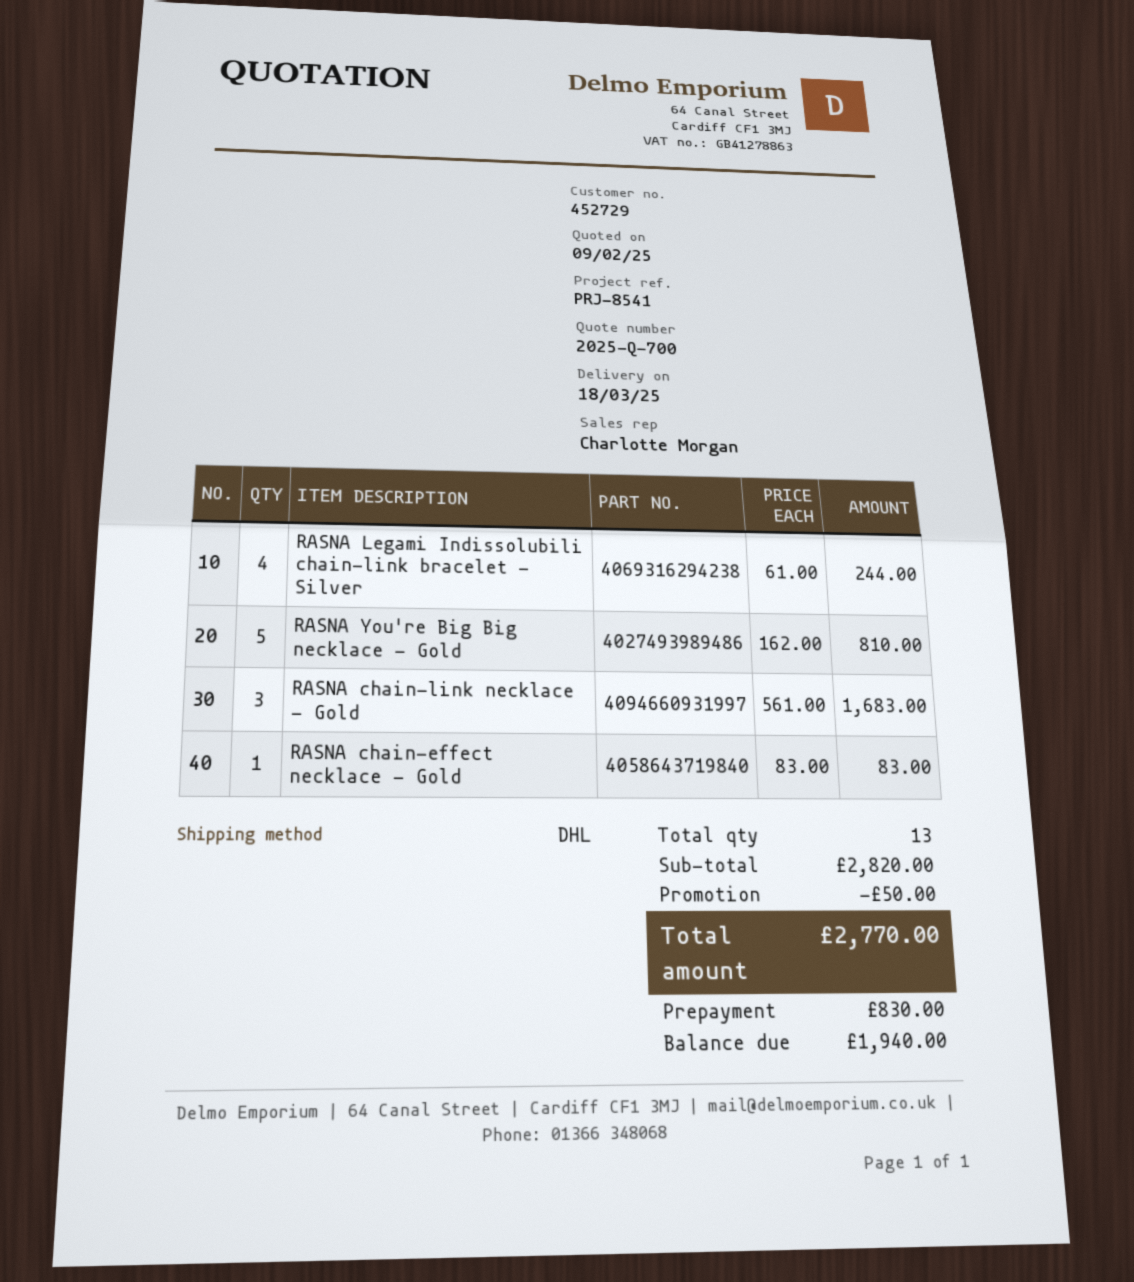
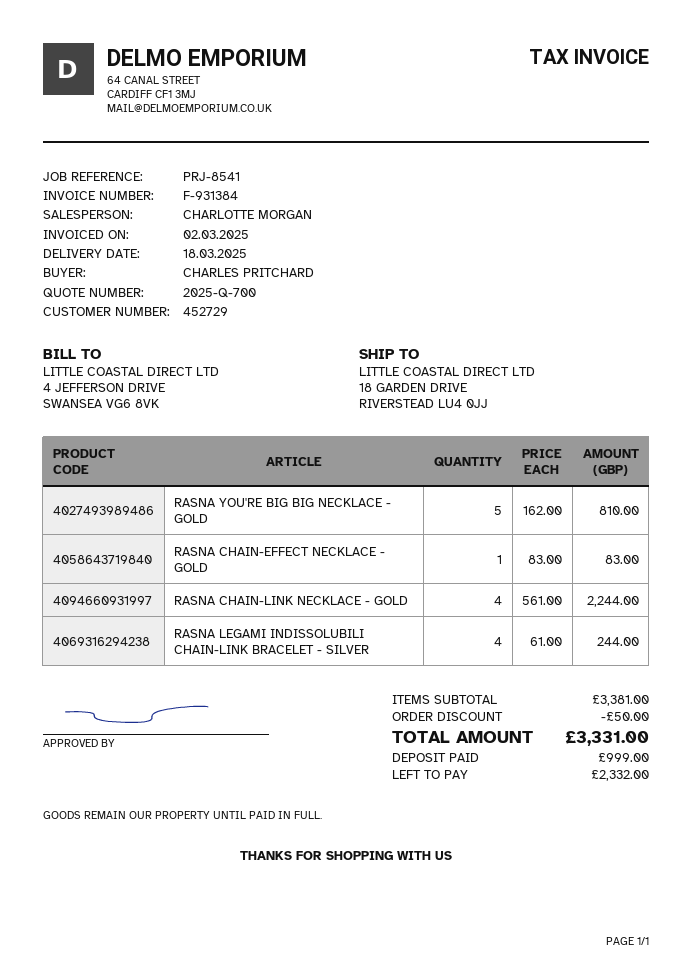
RASNA chain-link necklace - Gold: 3 x 561.00 = 1683.00 -> 4 x 561.00 = 2244.00
subtotal: 2820.00 -> 3381.00
total: 2770.00 -> 3331.00
deposit: 830.00 -> 999.00
balance: 1940.00 -> 2332.00

